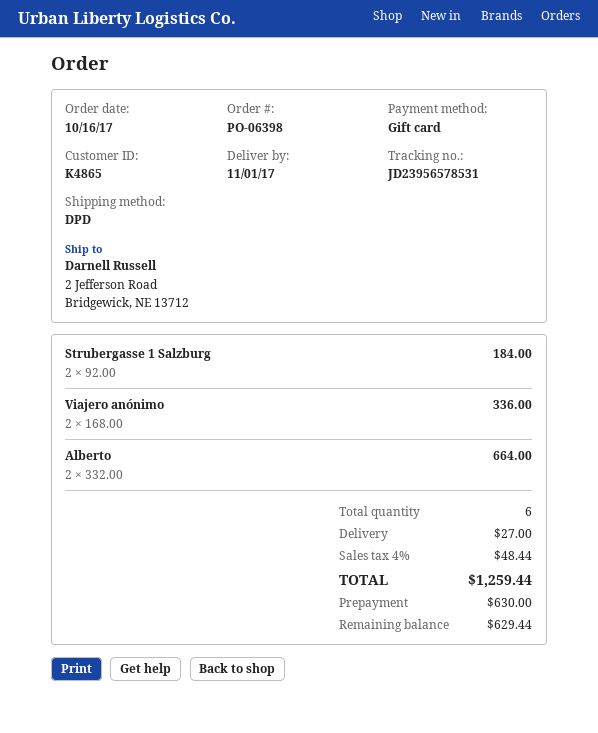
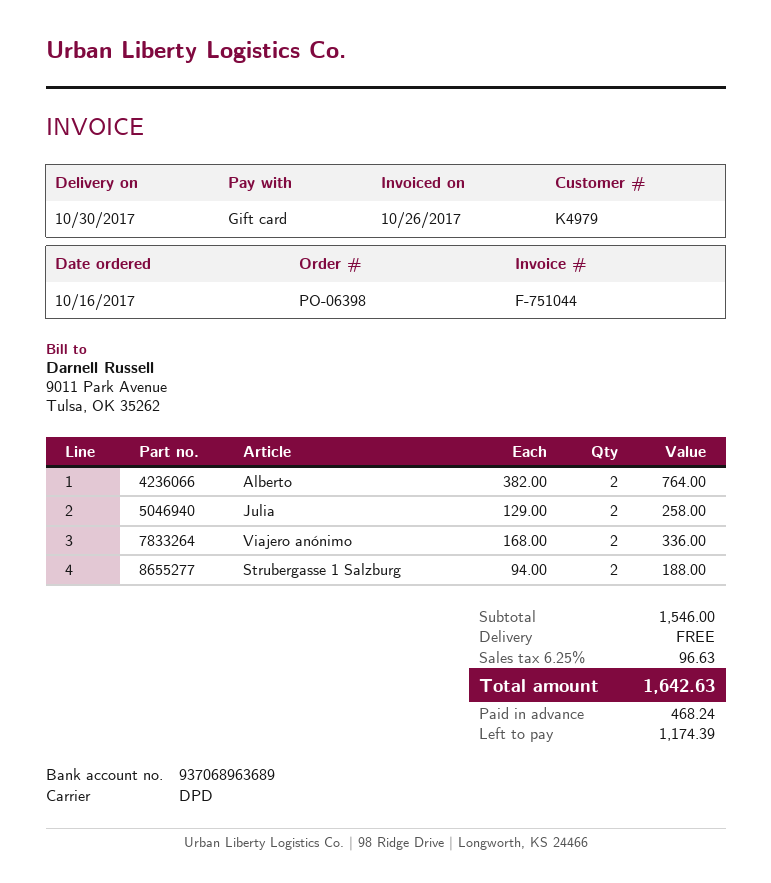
delivery date: 2017-11-01 -> 2017-10-30
customer number: K4865 -> K4979
Strubergasse 1 Salzburg: 2 x 92.00 = 184.00 -> 2 x 94.00 = 188.00
Alberto: 2 x 332.00 = 664.00 -> 2 x 382.00 = 764.00
Julia: none -> 2 x 129.00 = 258.00
shipping: 27.00 -> 0.00
tax: 4% = 48.44 -> 6.25% = 96.63
total: 1259.44 -> 1642.63
deposit: 630.00 -> 468.24
balance: 629.44 -> 1174.39

